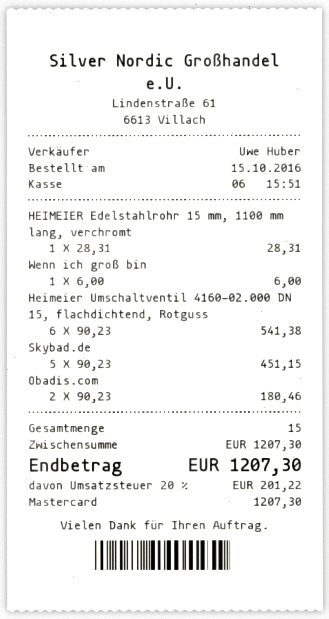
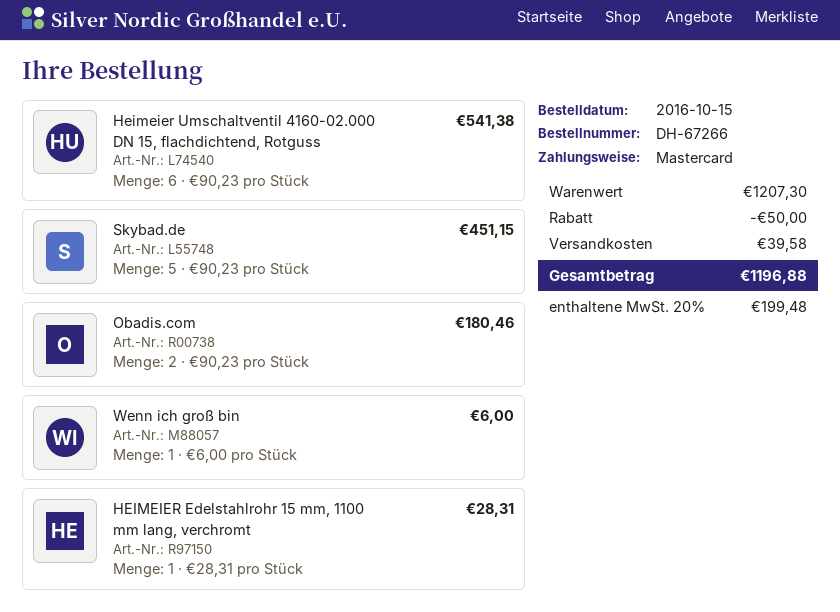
discount: none -> 50.00
shipping: none -> 39.58
tax: 20% = 201.22 -> 20% = 199.48
total: 1207.30 -> 1196.88

